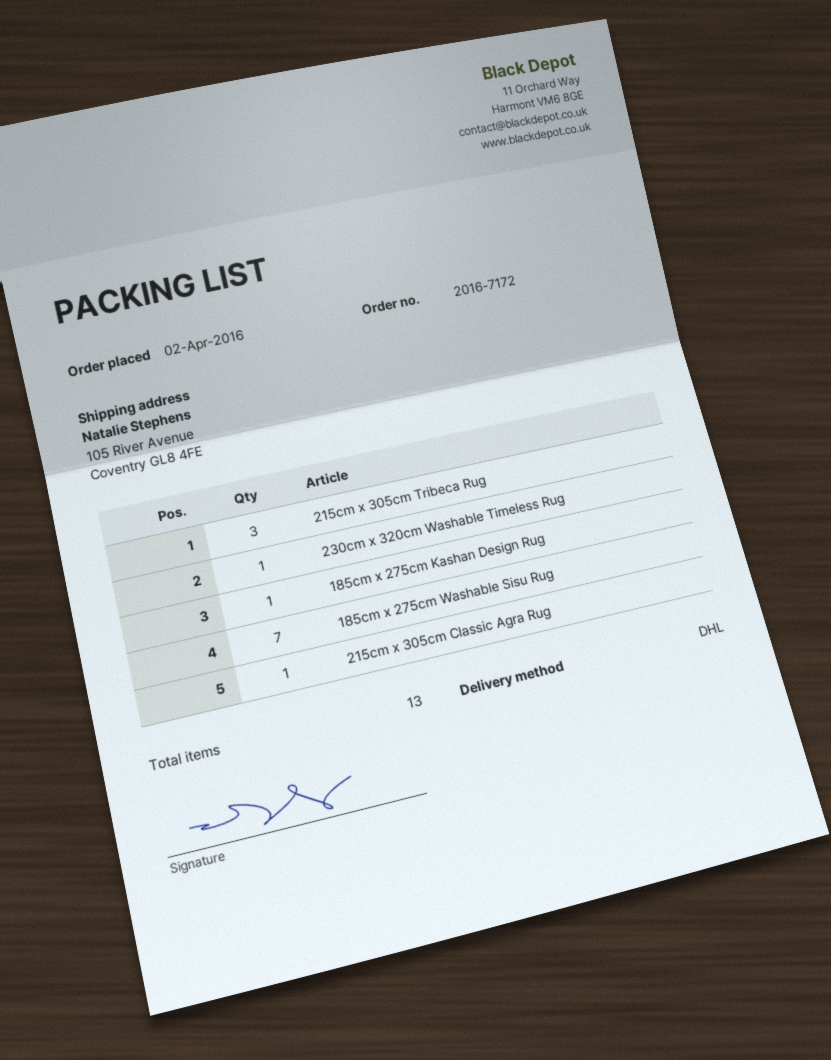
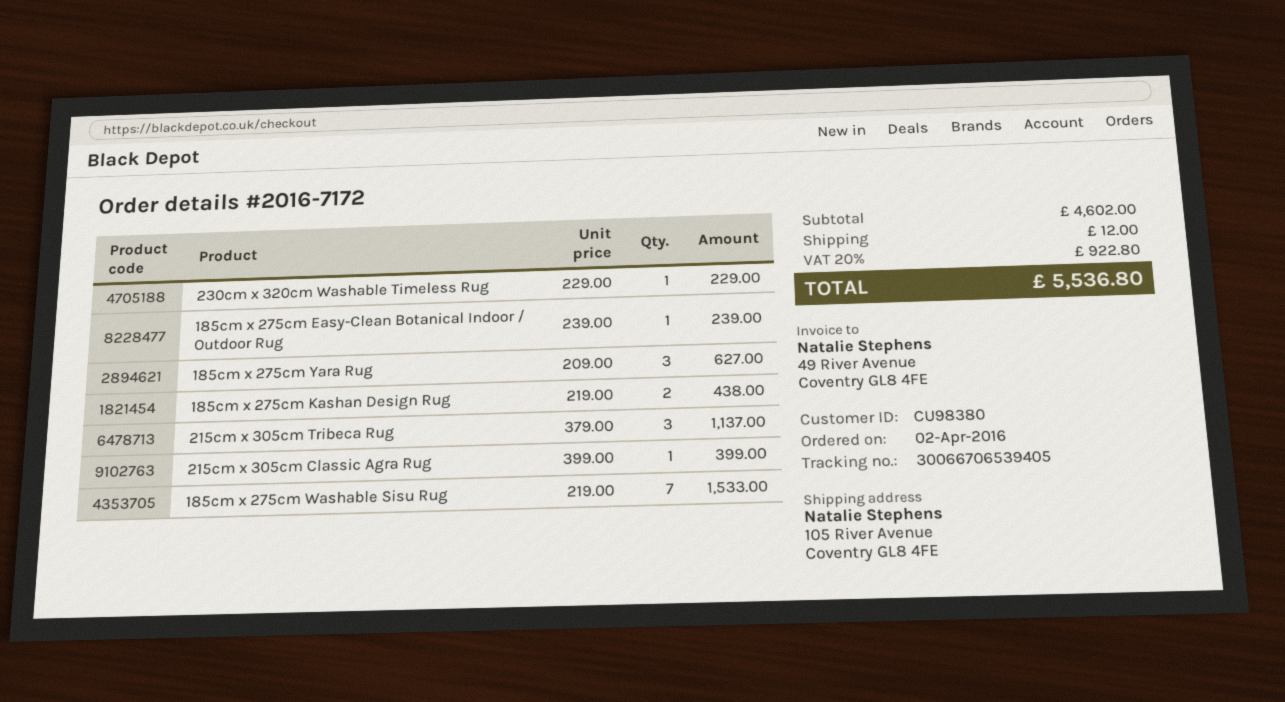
185cm x 275cm Kashan Design Rug: 1 -> 2
185cm x 275cm Easy-Clean Botanical Indoor / Outdoor Rug: none -> 1
185cm x 275cm Yara Rug: none -> 3

